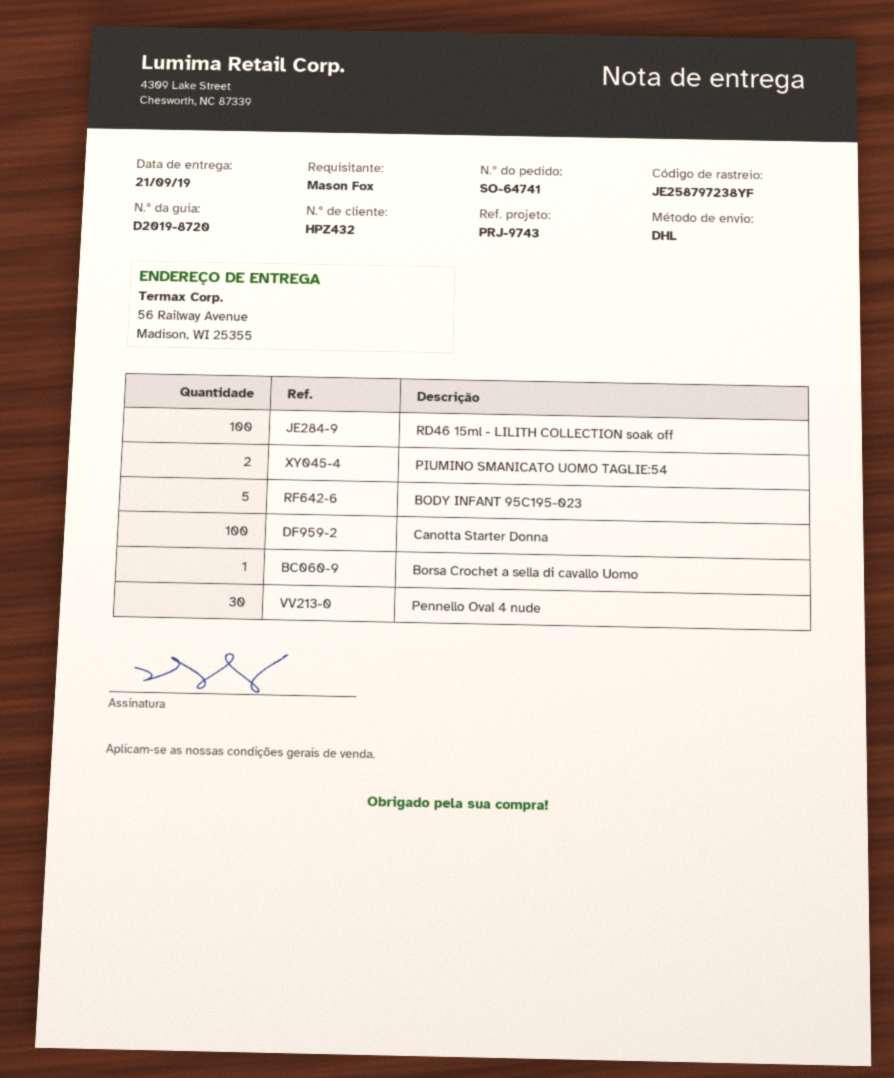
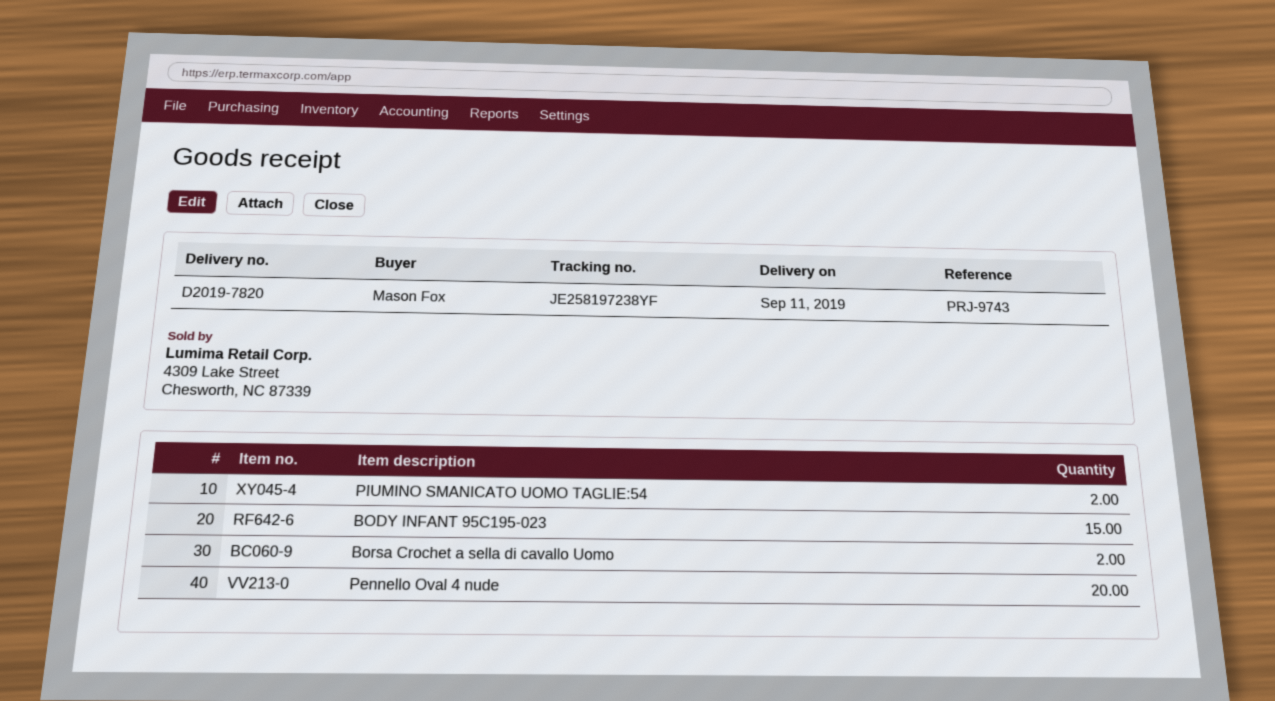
delivery note number: D2019-8720 -> D2019-7820
delivery date: 2019-09-21 -> 2019-09-11
tracking number: JE258797238YF -> JE258197238YF
RD46 15ml - LILITH COLLECTION soak off: 100 -> none
BODY INFANT 95C195-023: 5 -> 15
Canotta Starter Donna: 100 -> none
Borsa Crochet a sella di cavallo Uomo: 1 -> 2
Pennello Oval 4 nude: 30 -> 20

